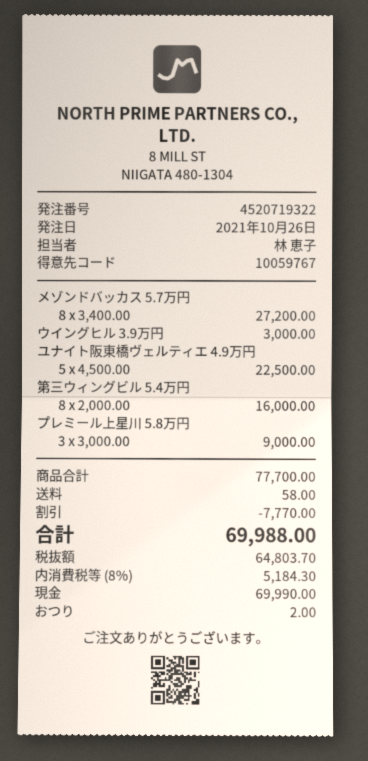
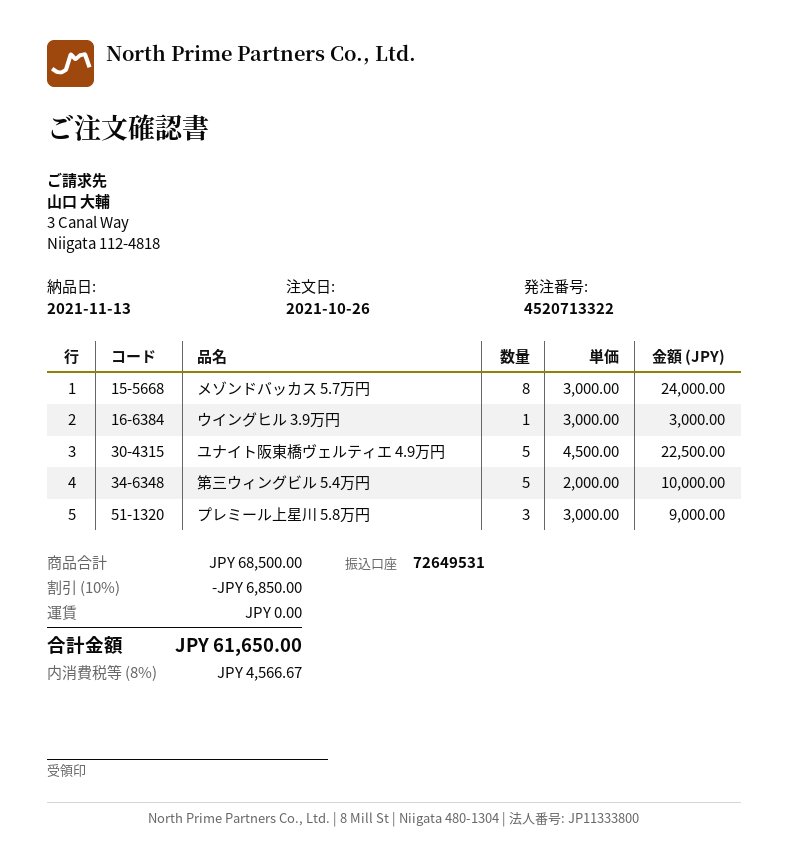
order number: 4520719322 -> 4520713322
メゾンドバッカス 5.7万円: 8 x 3400.00 = 27200.00 -> 8 x 3000.00 = 24000.00
第三ウィングビル 5.4万円: 8 x 2000.00 = 16000.00 -> 5 x 2000.00 = 10000.00
subtotal: 77700.00 -> 68500.00
discount: 7770.00 -> 6850.00
shipping: 58.00 -> 0.00
tax: 8% = 5184.30 -> 8% = 4566.67
total: 69988.00 -> 61650.00

